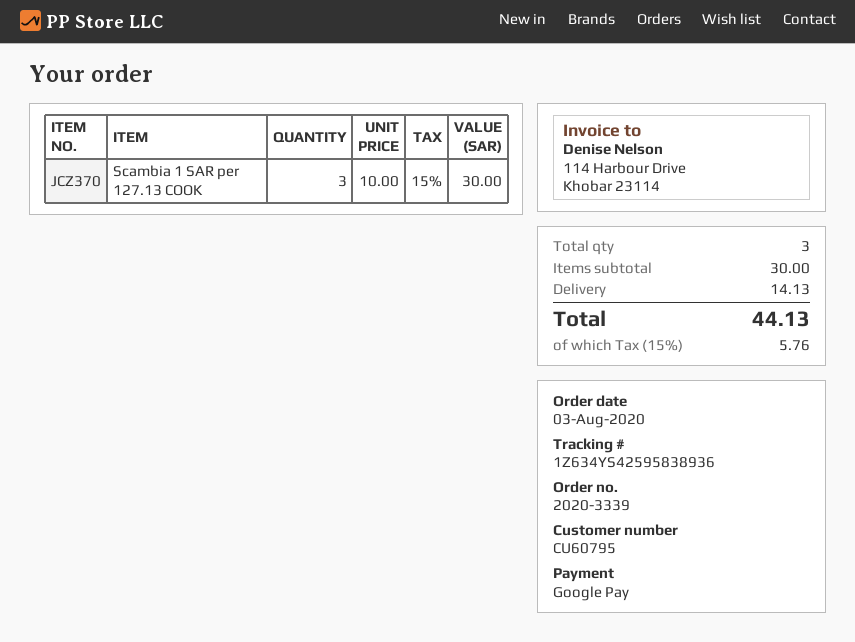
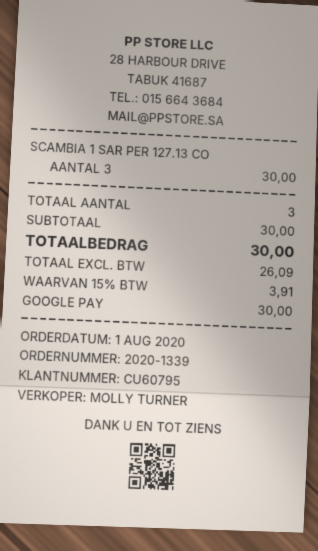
order number: 2020-3339 -> 2020-1339
order date: 2020-08-03 -> 2020-08-01
shipping: 14.13 -> none
tax: 15% = 5.76 -> 15% = 3.91
total: 44.13 -> 30.00

